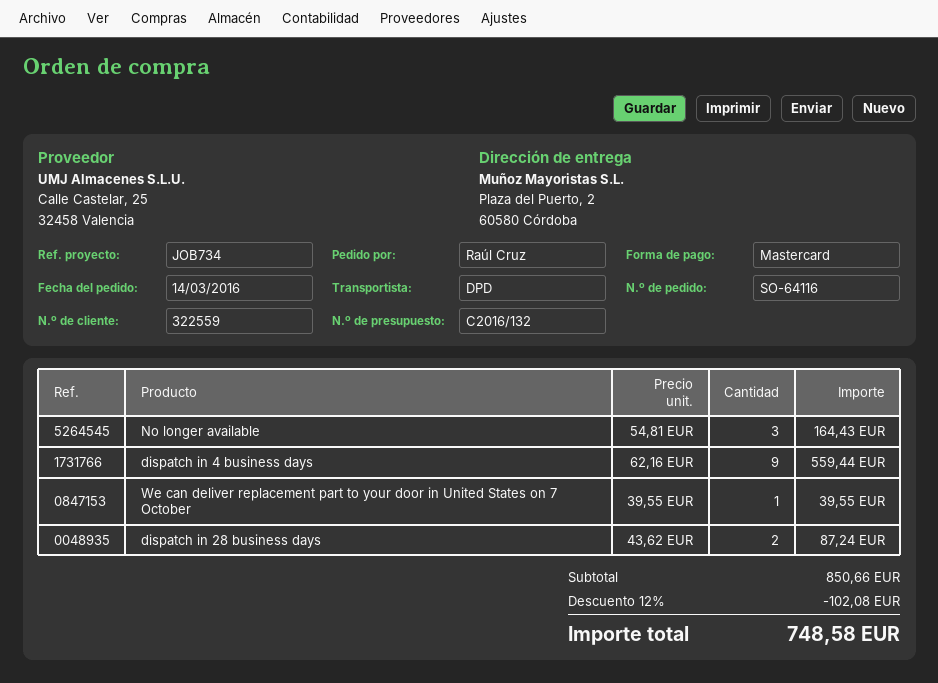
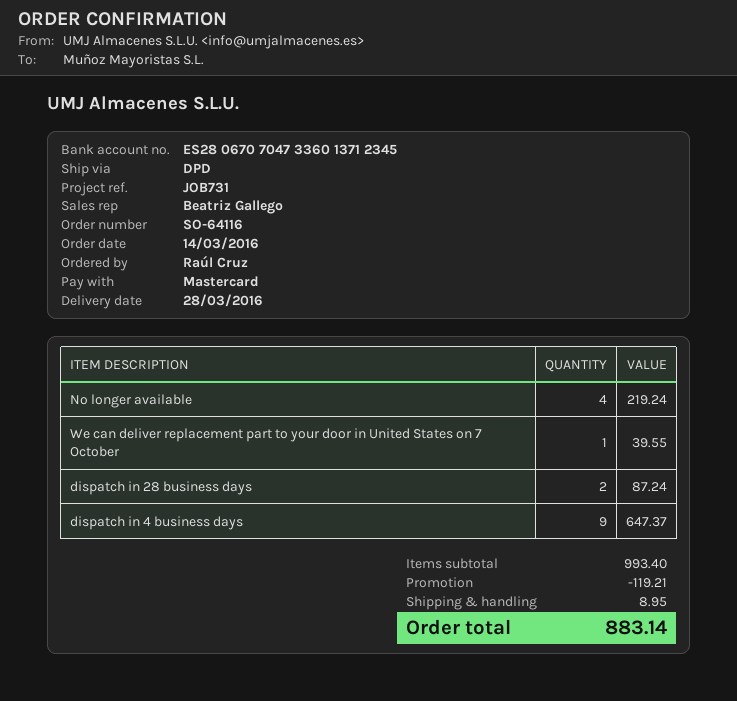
reference: JOB734 -> JOB731
No longer available: 3 for 164.43 -> 4 for 219.24
dispatch in 4 business days: 9 for 559.44 -> 9 for 647.37
subtotal: 850.66 -> 993.40
discount: 102.08 -> 119.21
shipping: none -> 8.95
total: 748.58 -> 883.14

